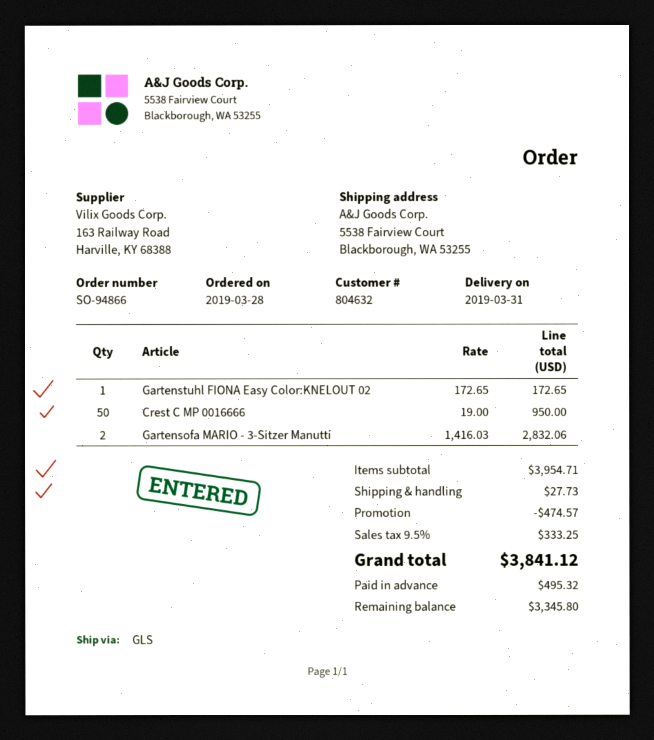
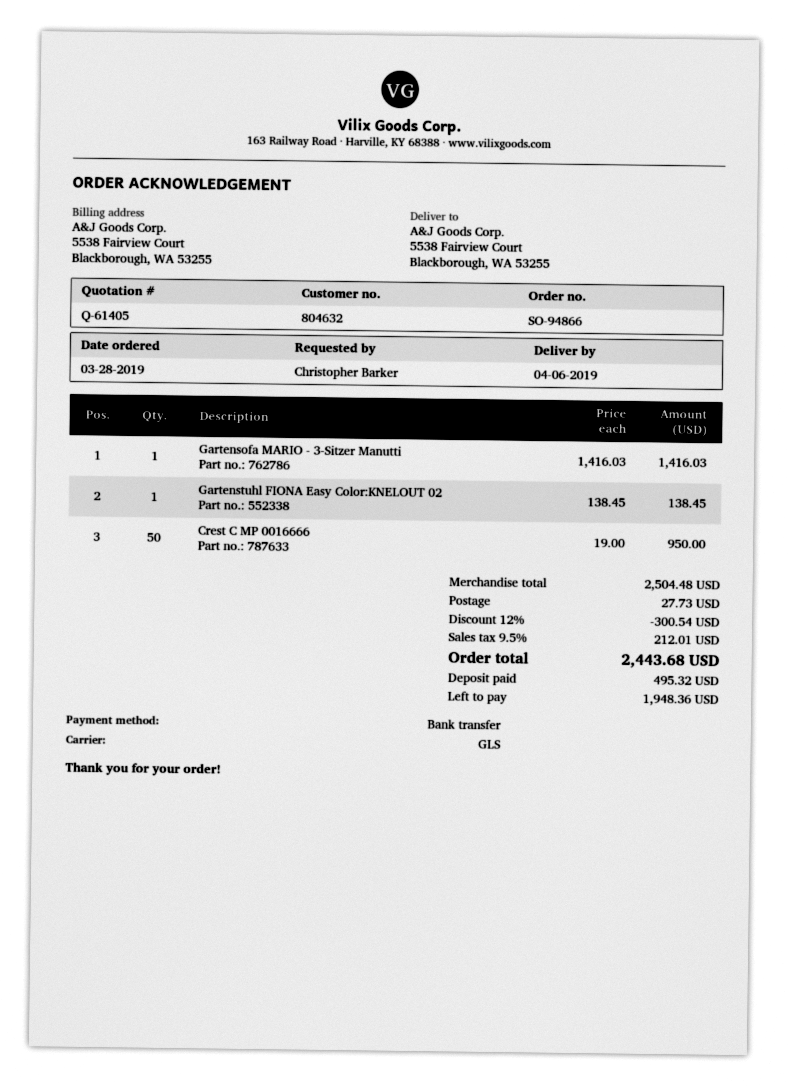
delivery date: 2019-03-31 -> 2019-04-06
Gartenstuhl FIONA Easy Color:KNELOUT 02: 1 x 172.65 = 172.65 -> 1 x 138.45 = 138.45
Gartensofa MARIO - 3-Sitzer Manutti: 2 x 1416.03 = 2832.06 -> 1 x 1416.03 = 1416.03
subtotal: 3954.71 -> 2504.48
discount: 474.57 -> 300.54
tax: 9.5% = 333.25 -> 9.5% = 212.01
total: 3841.12 -> 2443.68
balance: 3345.80 -> 1948.36

